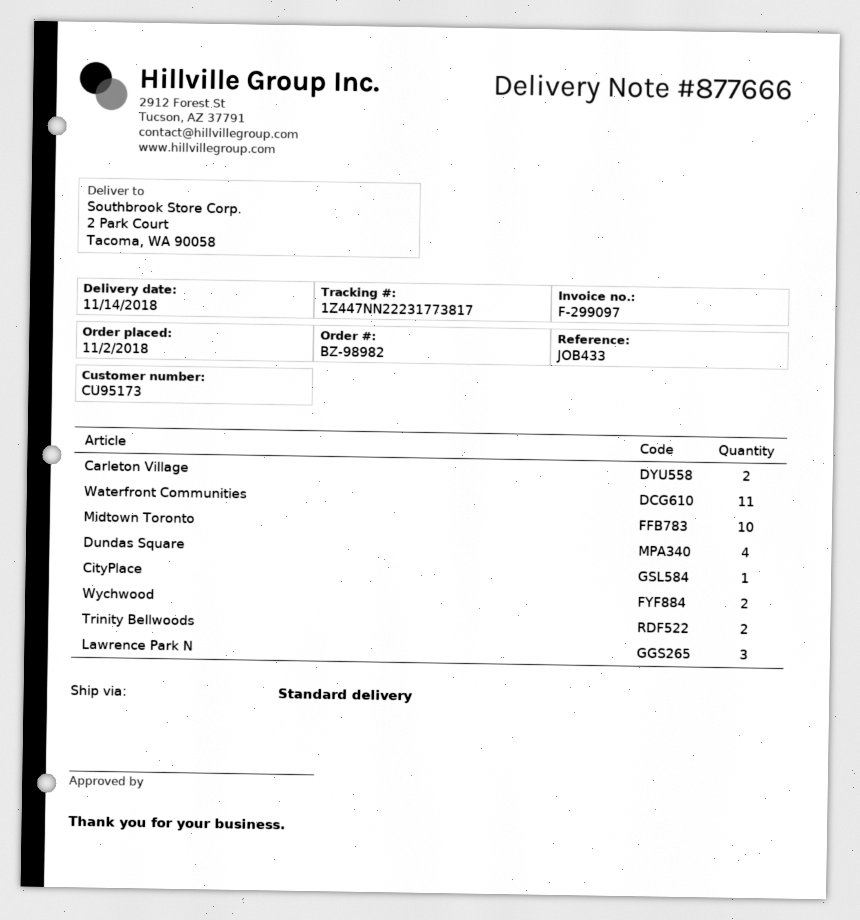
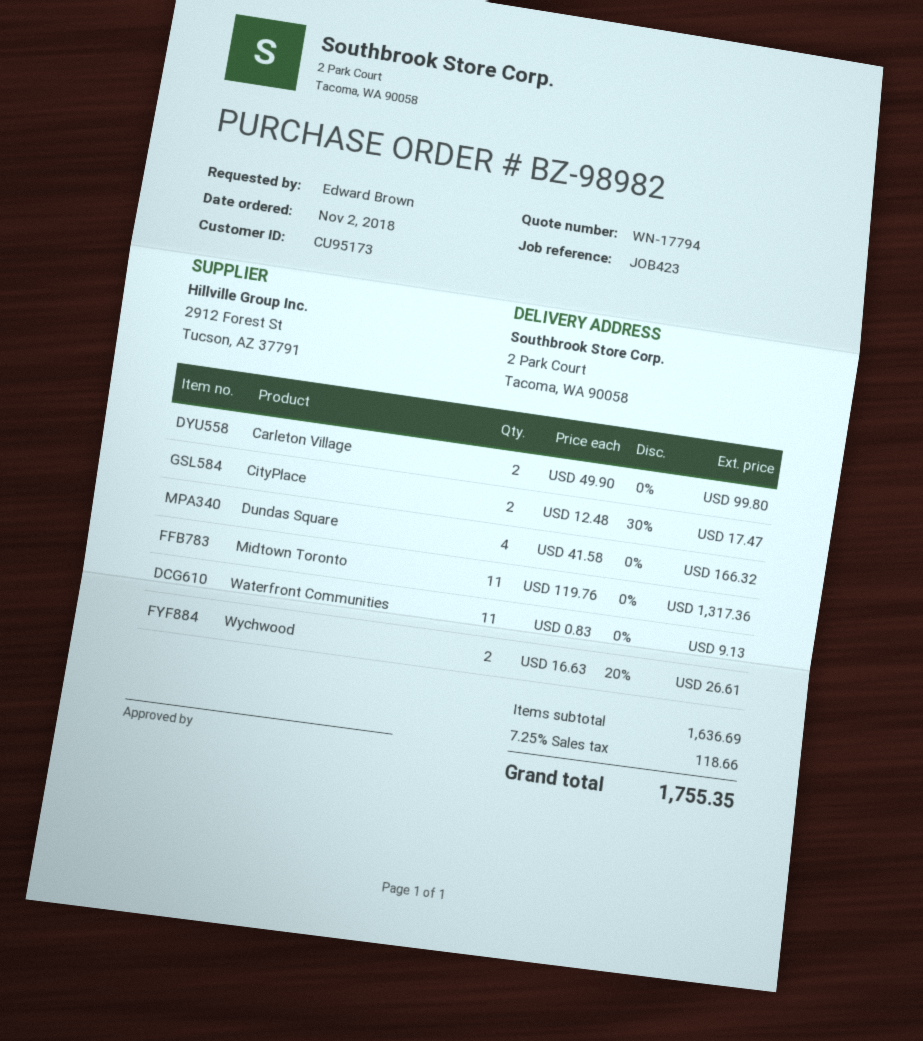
reference: JOB433 -> JOB423
Midtown Toronto: 10 -> 11
CityPlace: 1 -> 2
Trinity Bellwoods: 2 -> none
Lawrence Park N: 3 -> none

